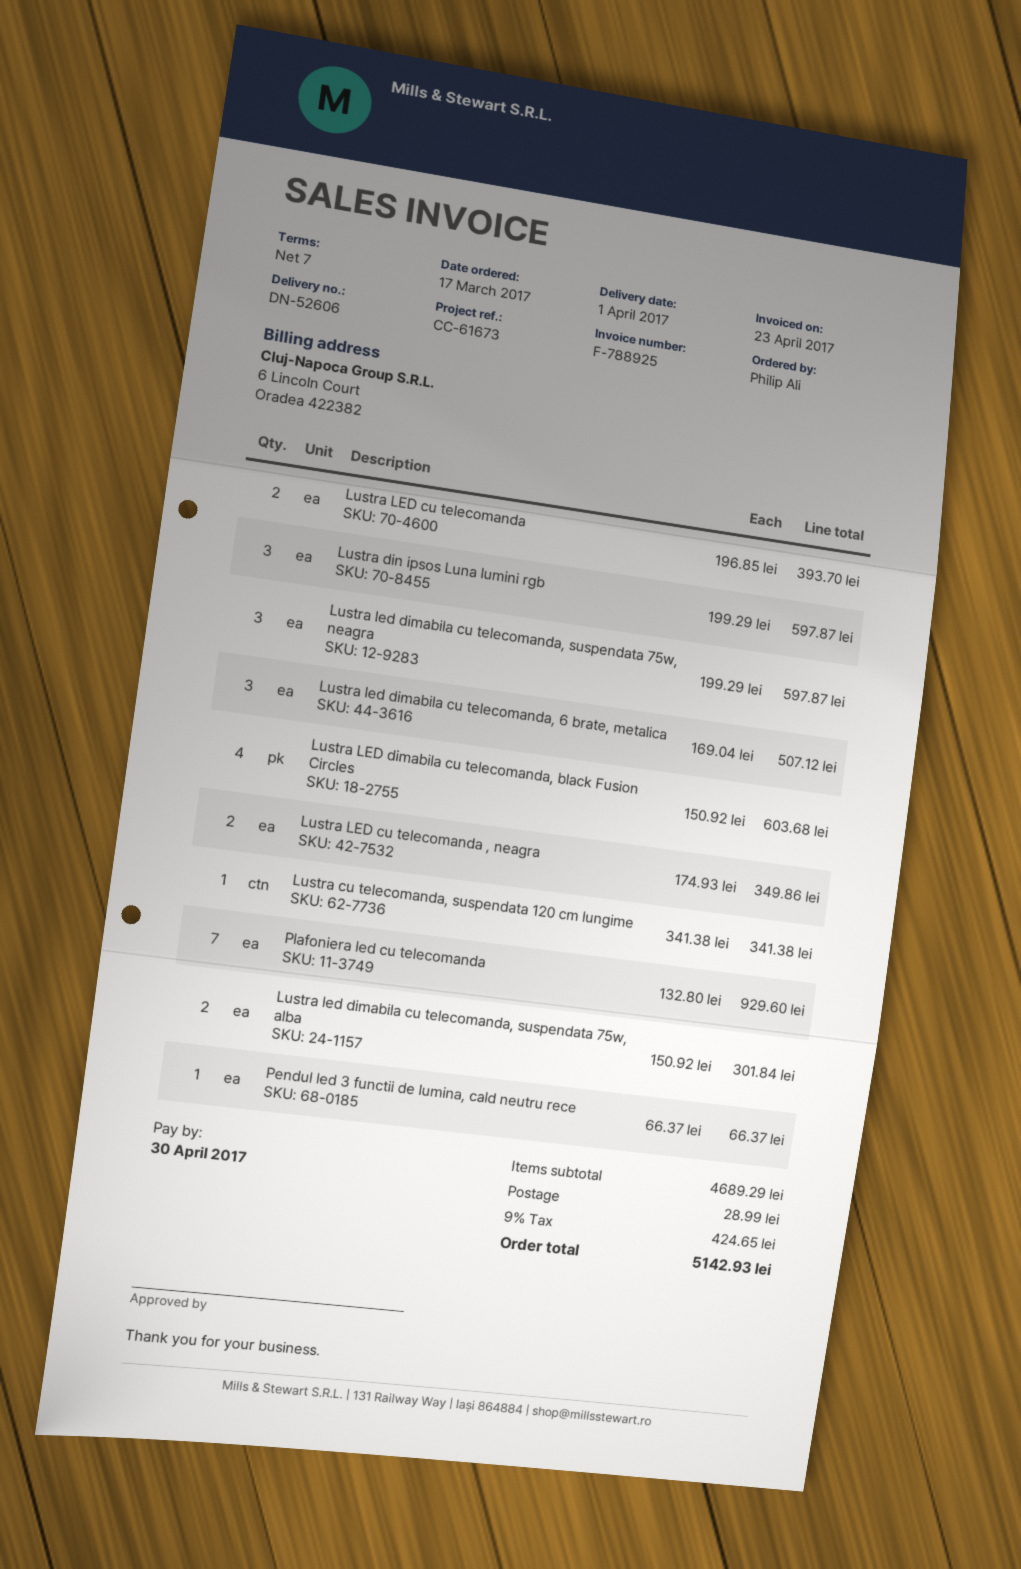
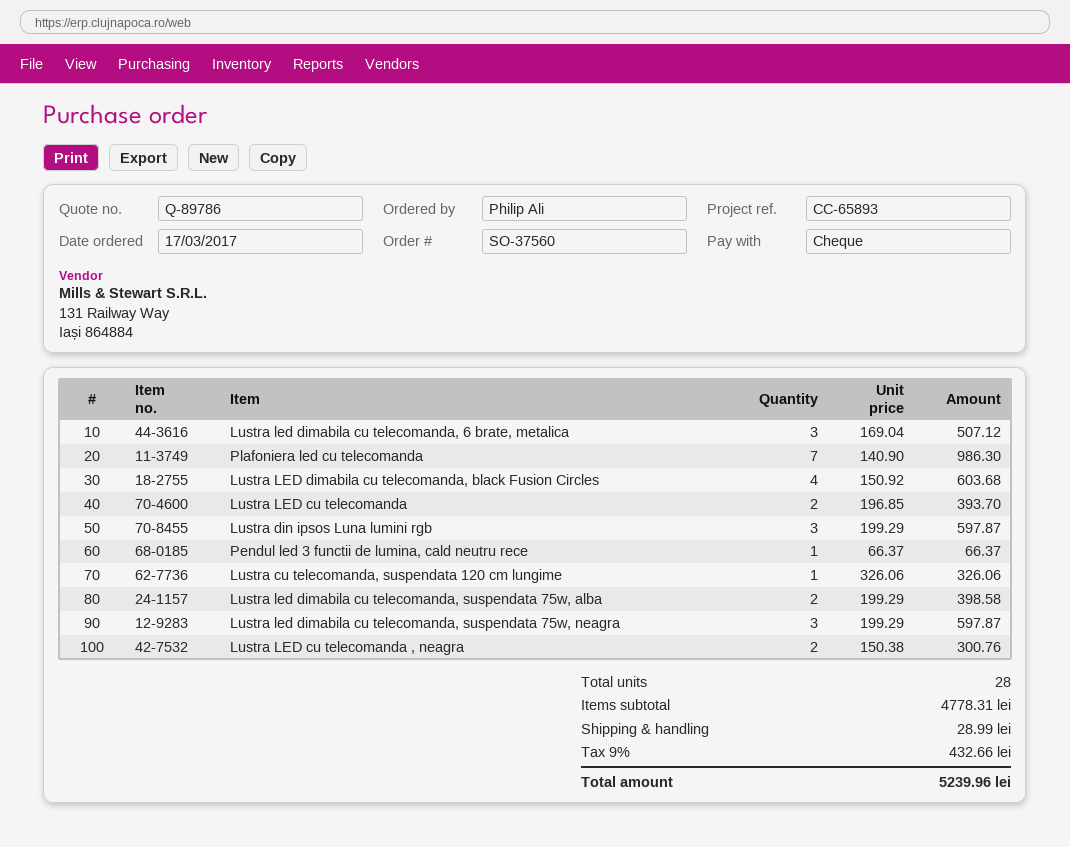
reference: CC-61673 -> CC-65893
Lustra LED cu telecomanda , neagra: 2 x 174.93 = 349.86 -> 2 x 150.38 = 300.76
Lustra cu telecomanda, suspendata 120 cm lungime: 1 x 341.38 = 341.38 -> 1 x 326.06 = 326.06
Plafoniera led cu telecomanda: 7 x 132.80 = 929.60 -> 7 x 140.90 = 986.30
Lustra led dimabila cu telecomanda, suspendata 75w, alba: 2 x 150.92 = 301.84 -> 2 x 199.29 = 398.58
subtotal: 4689.29 -> 4778.31
tax: 9% = 424.65 -> 9% = 432.66
total: 5142.93 -> 5239.96

